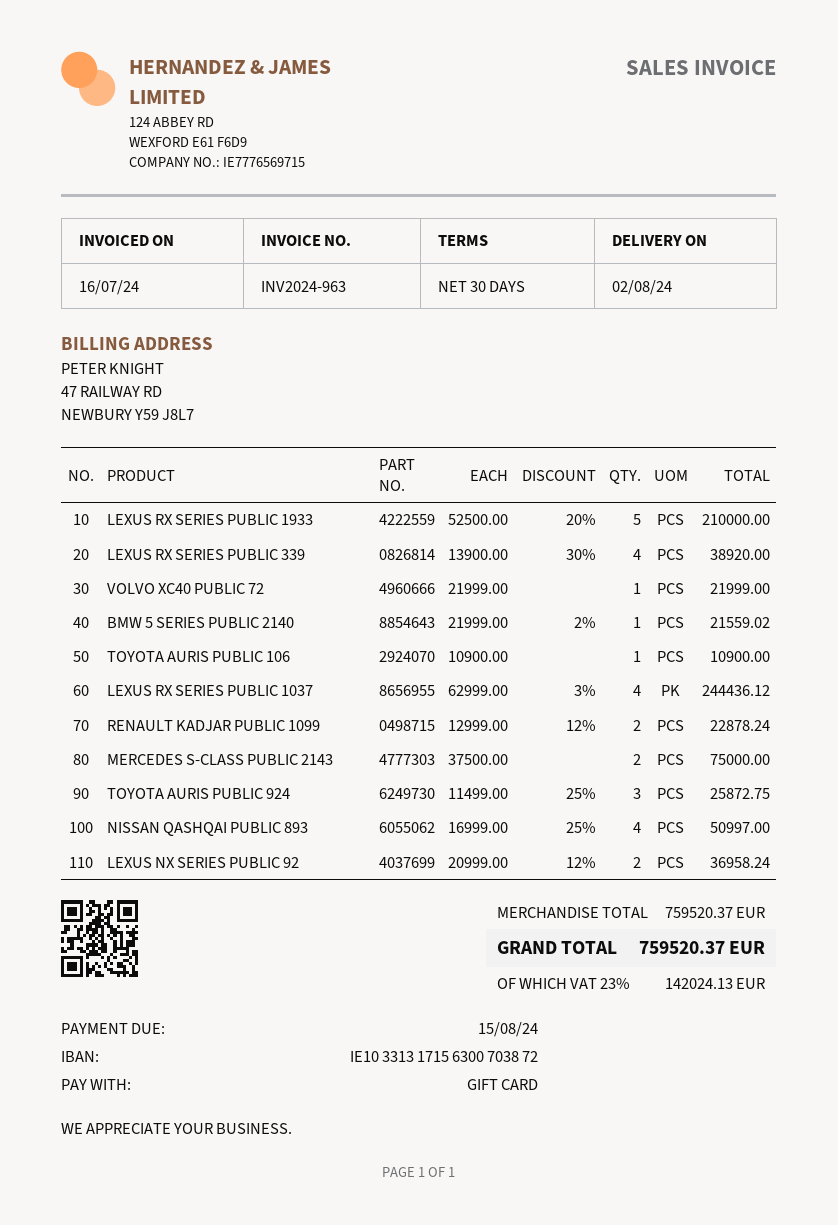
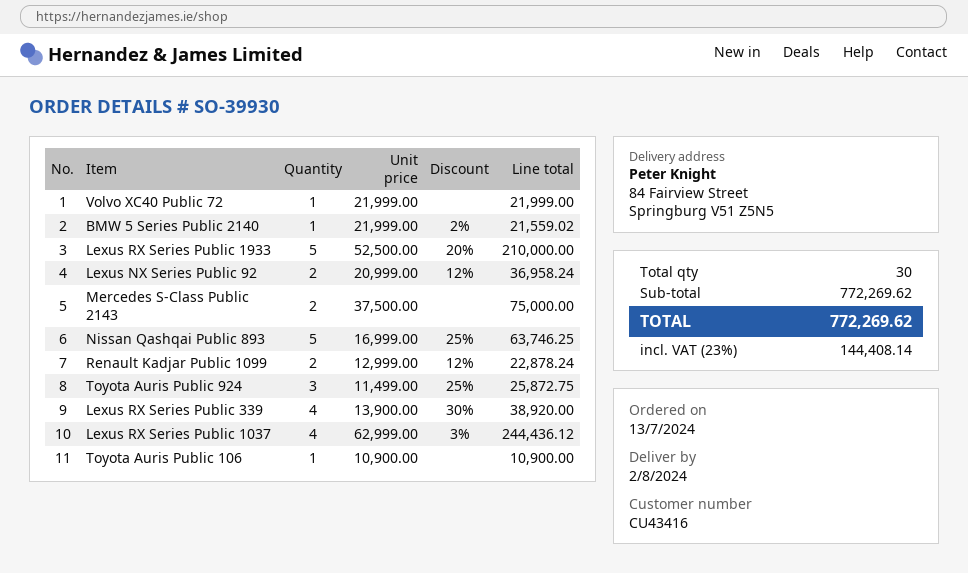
NISSAN QASHQAI PUBLIC 893: 4 x 16999.00 - 25% = 50997.00 -> 5 x 16999.00 - 25% = 63746.25
subtotal: 759520.37 -> 772269.62
tax: 23% = 142024.13 -> 23% = 144408.14
total: 759520.37 -> 772269.62

